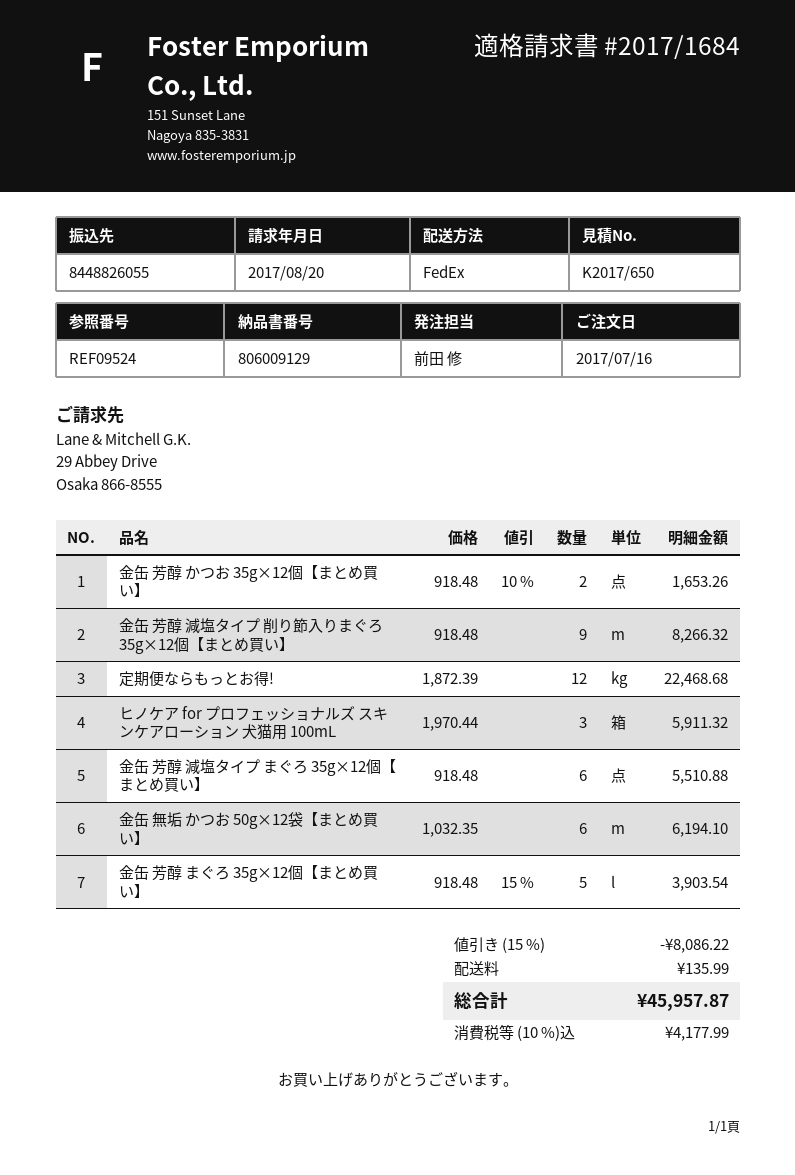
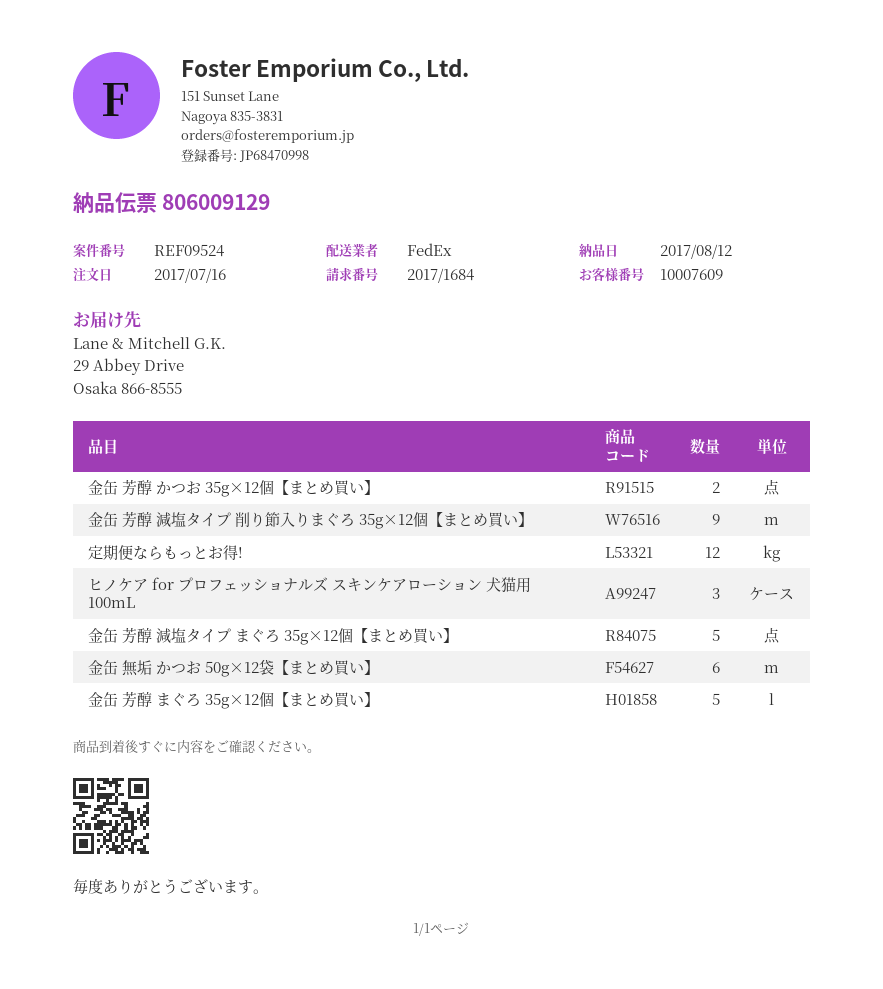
金缶 芳醇 減塩タイプ まぐろ 35g×12個【まとめ買い】: 6 -> 5

